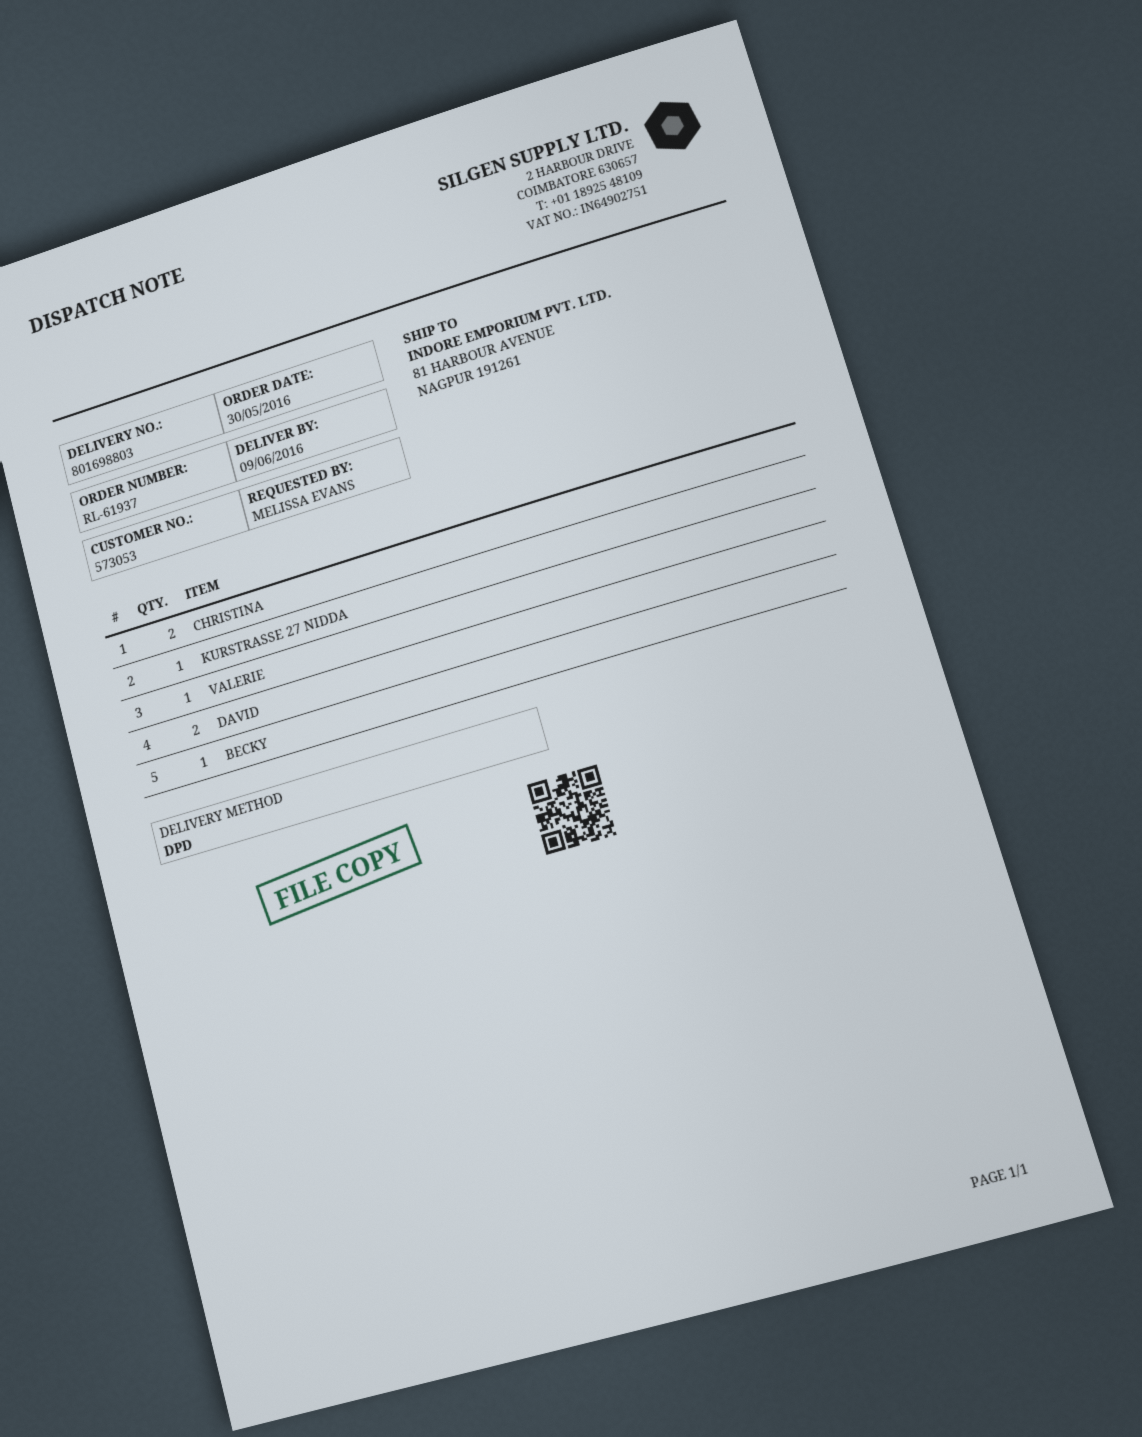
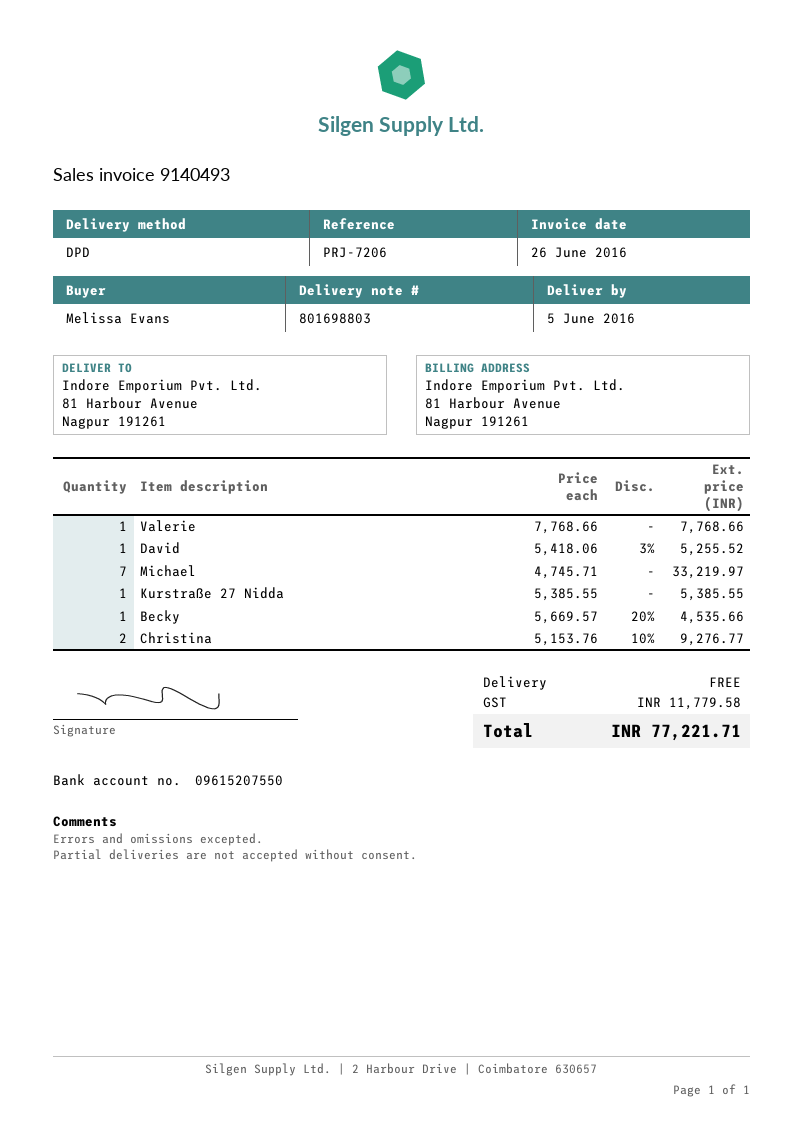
delivery date: 2016-06-09 -> 2016-06-05
DAVID: 2 -> 1
Michael: none -> 7

